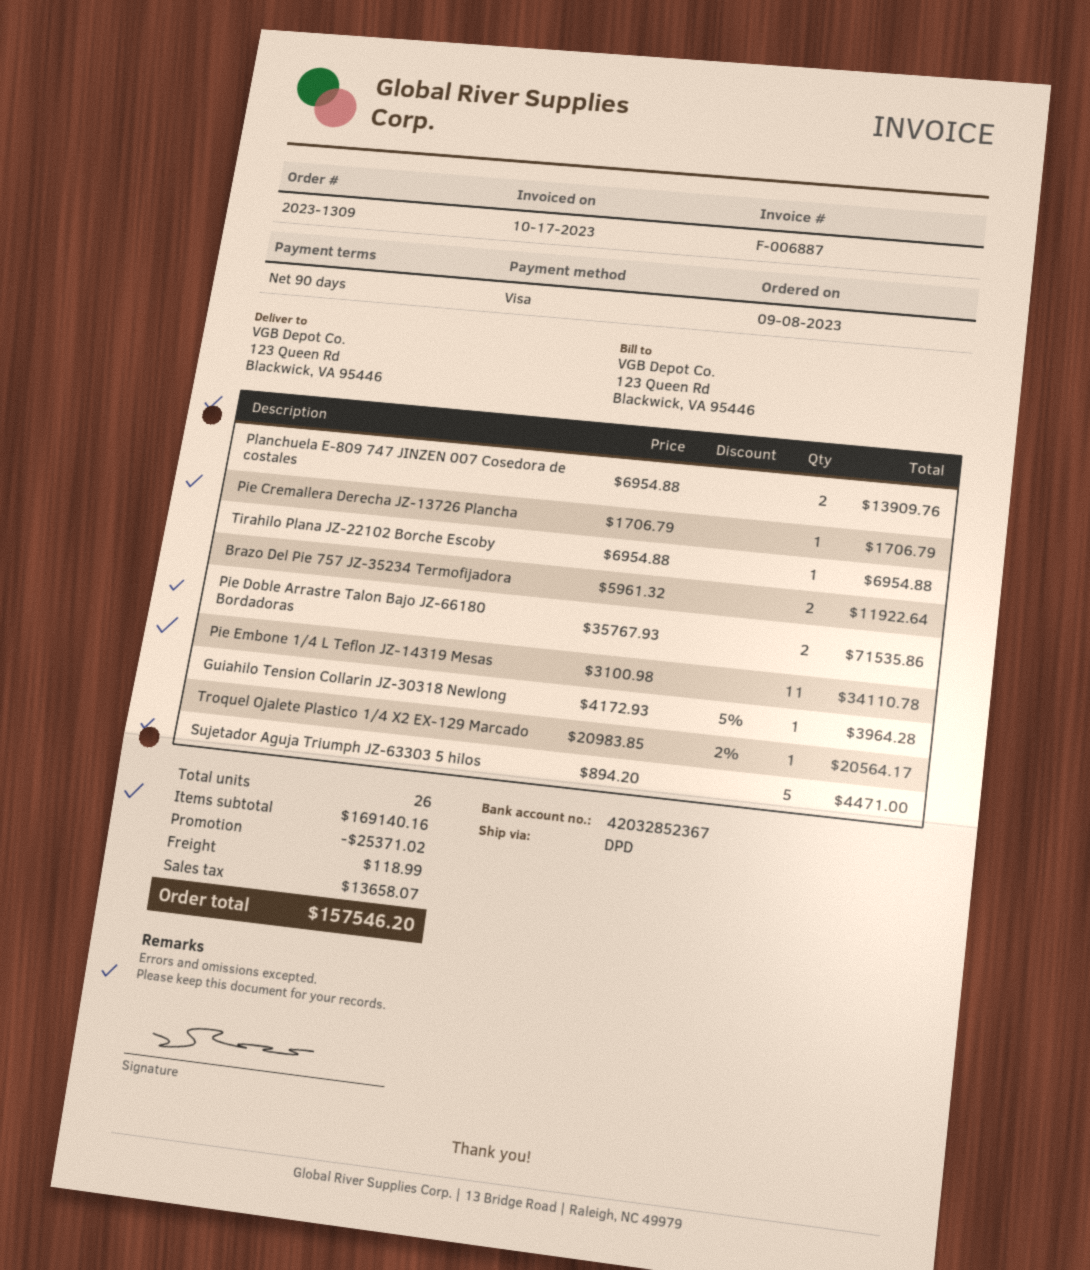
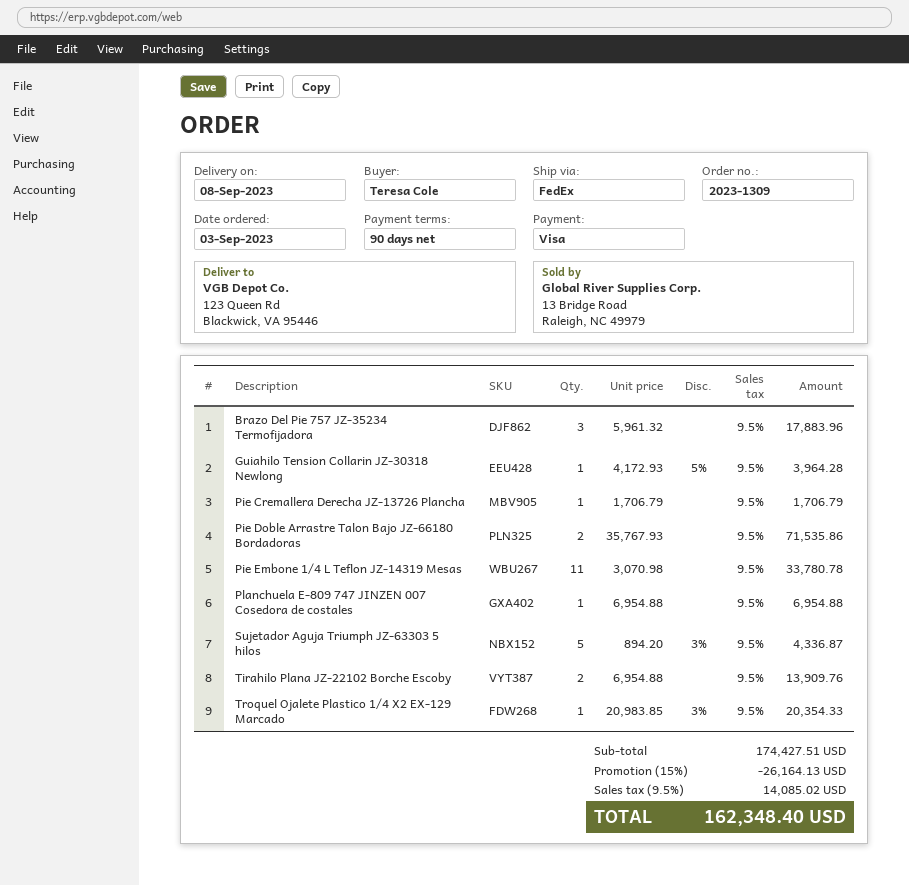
order date: 2023-09-08 -> 2023-09-03
shipping method: DPD -> FedEx
Planchuela E-809 747 JINZEN 007 Cosedora de costales: 2 x 6954.88 = 13909.76 -> 1 x 6954.88 = 6954.88
Tirahilo Plana JZ-22102 Borche Escoby: 1 x 6954.88 = 6954.88 -> 2 x 6954.88 = 13909.76
Brazo Del Pie 757 JZ-35234 Termofijadora: 2 x 5961.32 = 11922.64 -> 3 x 5961.32 = 17883.96
Pie Embone 1/4 L Teflon JZ-14319 Mesas: 11 x 3100.98 = 34110.78 -> 11 x 3070.98 = 33780.78
Troquel Ojalete Plastico 1/4 X2 EX-129 Marcado: 1 x 20983.85 - 2% = 20564.17 -> 1 x 20983.85 - 3% = 20354.33
Sujetador Aguja Triumph JZ-63303 5 hilos: 5 x 894.20 = 4471.00 -> 5 x 894.20 - 3% = 4336.87
subtotal: 169140.16 -> 174427.51
discount: 25371.02 -> 26164.13
shipping: 118.99 -> none
tax: 13658.07 -> 14085.02
total: 157546.20 -> 162348.40

